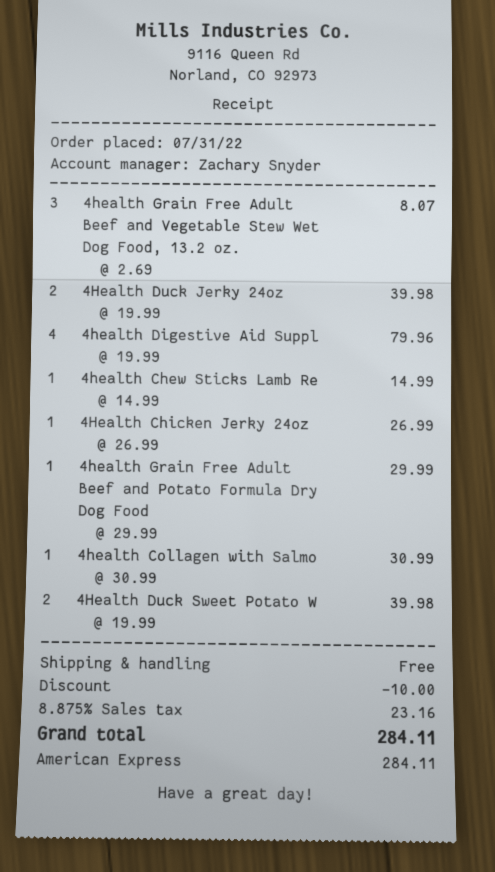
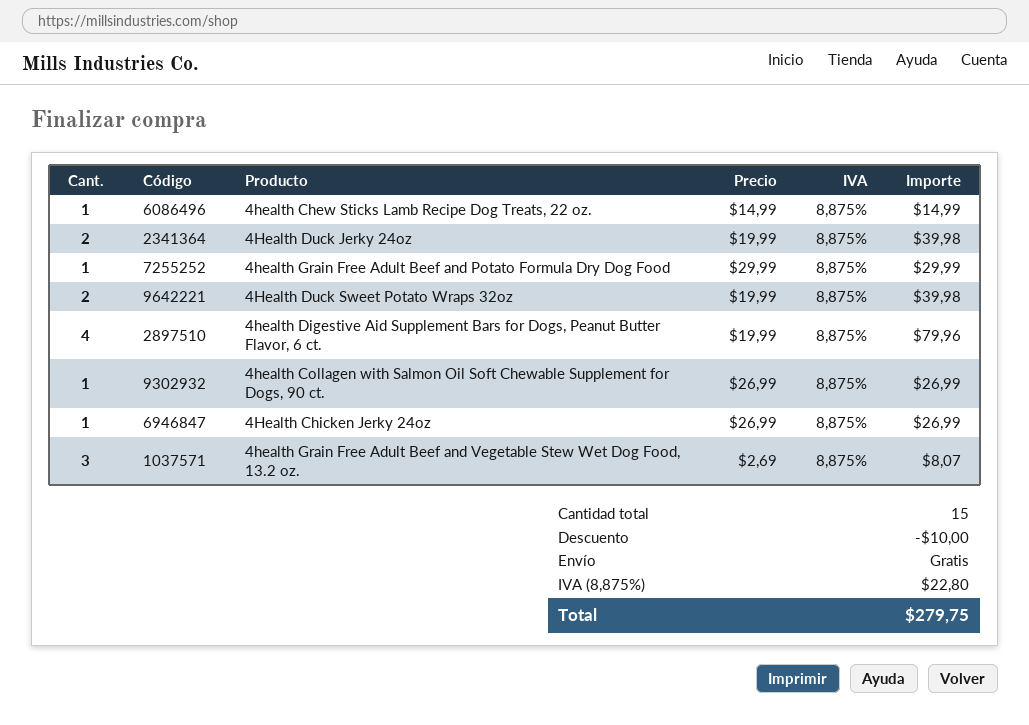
4health Collagen with Salmo: 1 x 30.99 = 30.99 -> 1 x 26.99 = 26.99
tax: 8.875% = 23.16 -> 8.875% = 22.80
total: 284.11 -> 279.75

